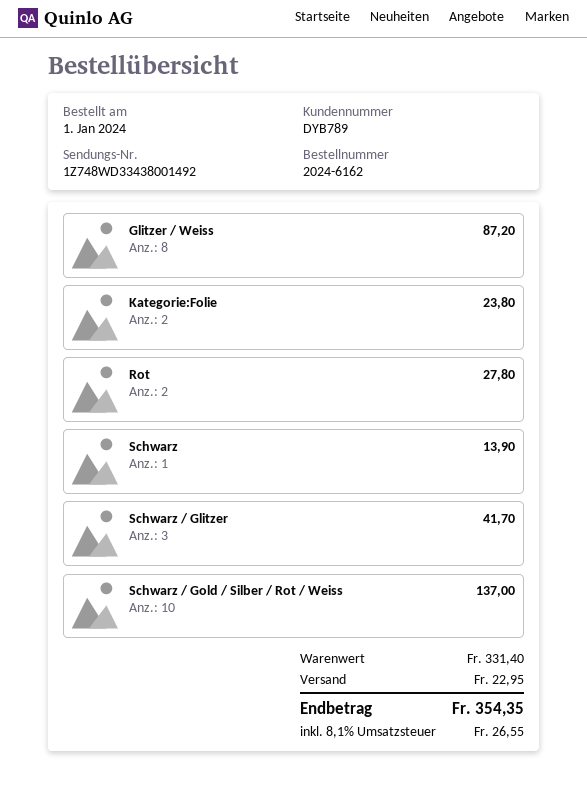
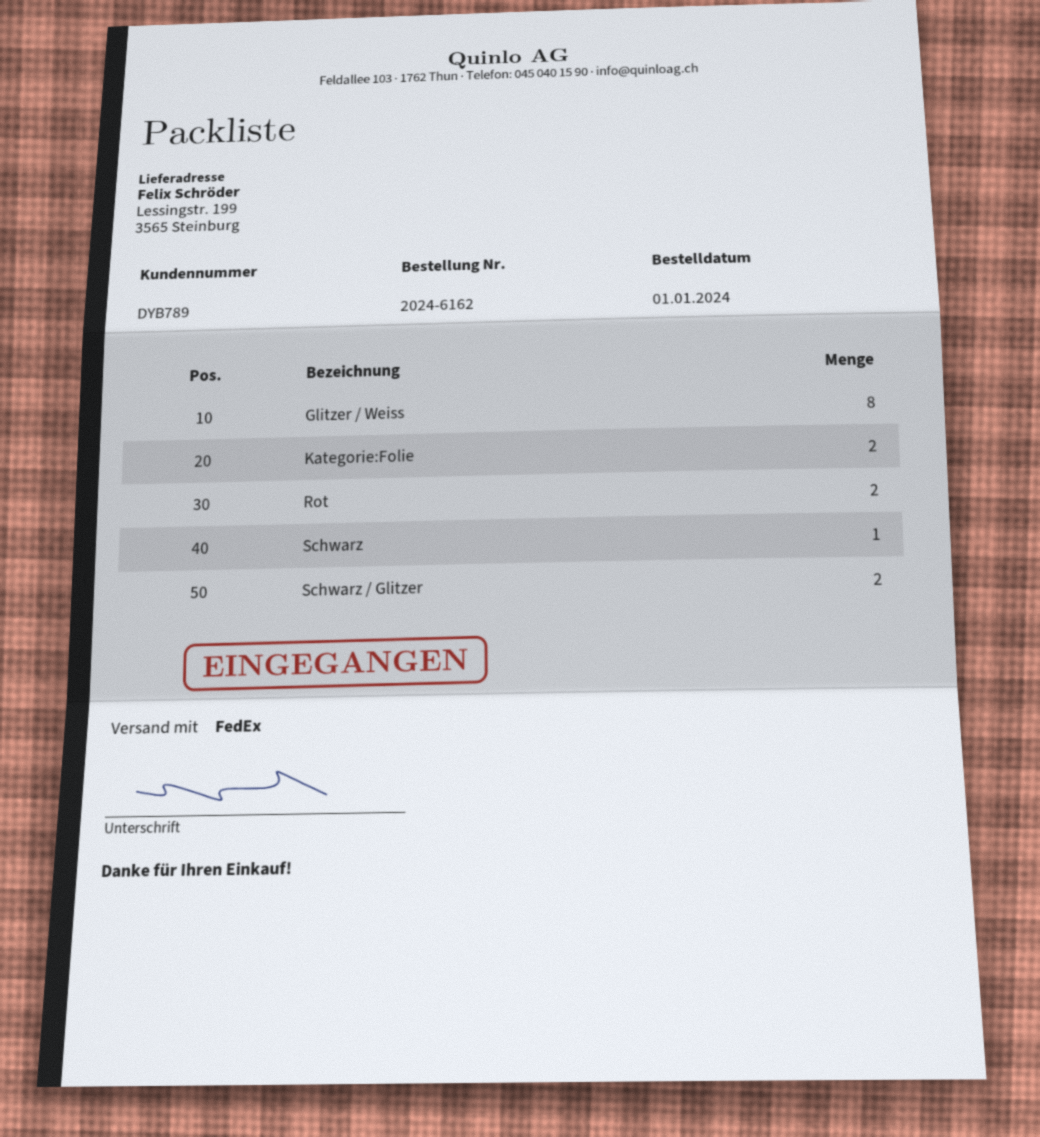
Schwarz / Glitzer: 3 -> 2
Schwarz / Gold / Silber / Rot / Weiss: 10 -> none

